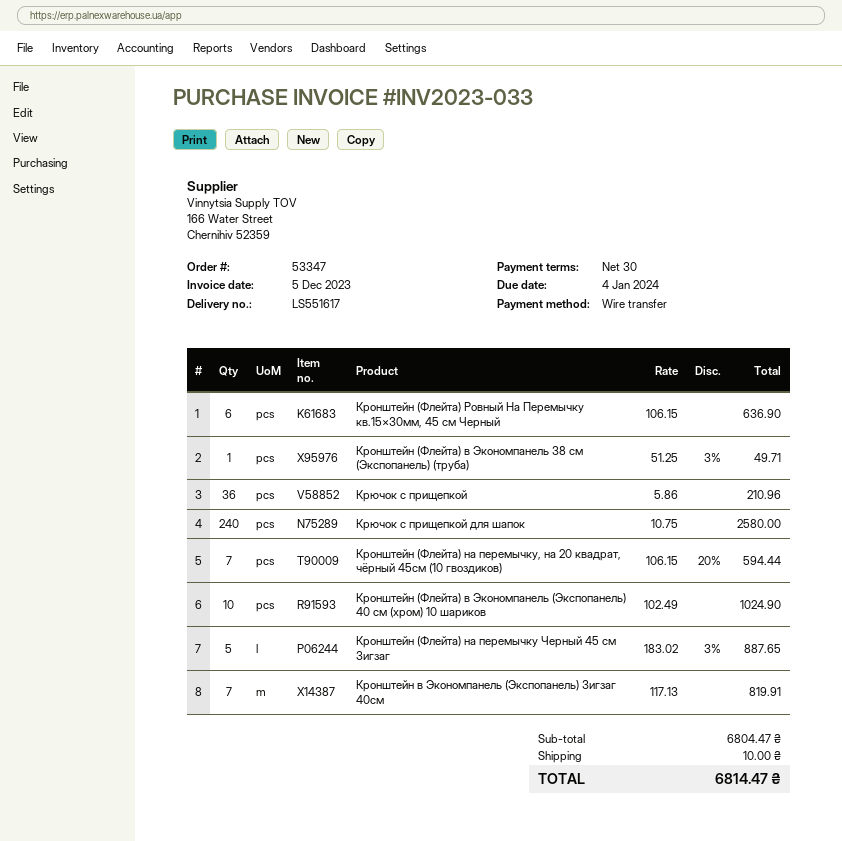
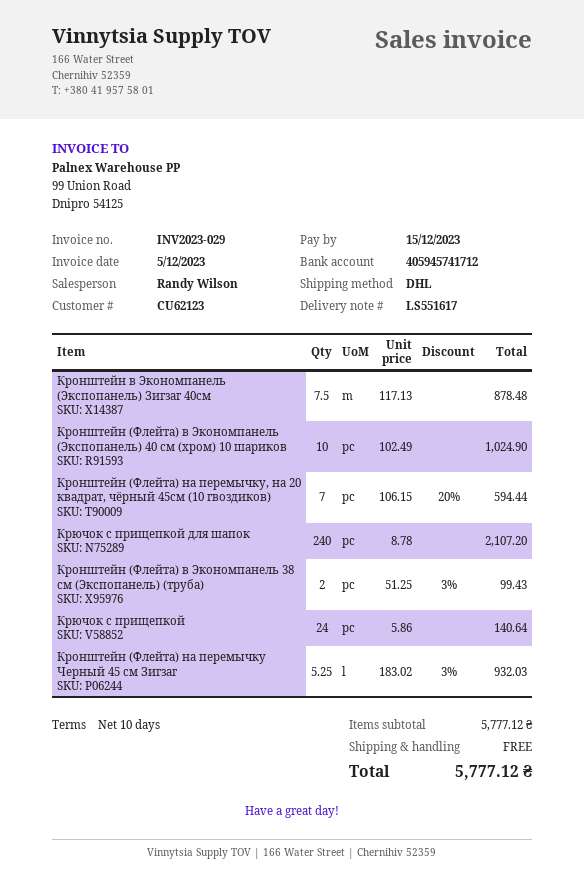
invoice number: INV2023-033 -> INV2023-029
payment terms: 30 days -> 10 days
due date: 2024-01-04 -> 2023-12-15
Кронштейн (Флейта) Ровный На Перемычку кв.15×30мм, 45 см Черный: 6 x 106.15 = 636.90 -> none
Кронштейн (Флейта) в Экономпанель 38 см (Экспопанель) (труба): 1 x 51.25 - 3% = 49.71 -> 2 x 51.25 - 3% = 99.43
Крючок с прищепкой: 36 x 5.86 = 210.96 -> 24 x 5.86 = 140.64
Крючок с прищепкой для шапок: 240 x 10.75 = 2580.00 -> 240 x 8.78 = 2107.20
Кронштейн (Флейта) на перемычку Черный 45 см Зигзаг: 5 x 183.02 - 3% = 887.65 -> 5.25 x 183.02 - 3% = 932.03
Кронштейн в Экономпанель (Экспопанель) Зигзаг 40см: 7 x 117.13 = 819.91 -> 7.5 x 117.13 = 878.48
subtotal: 6804.47 -> 5777.12
shipping: 10.00 -> 0.00
total: 6814.47 -> 5777.12

